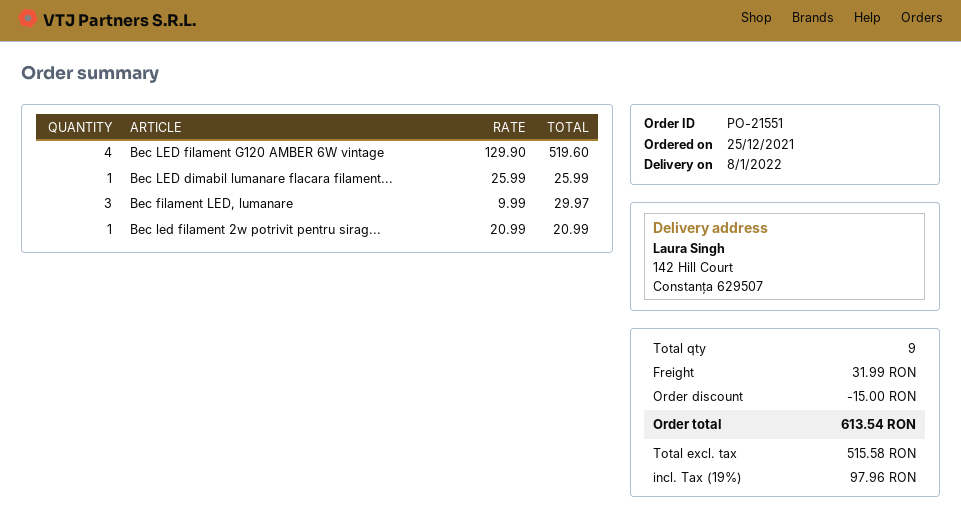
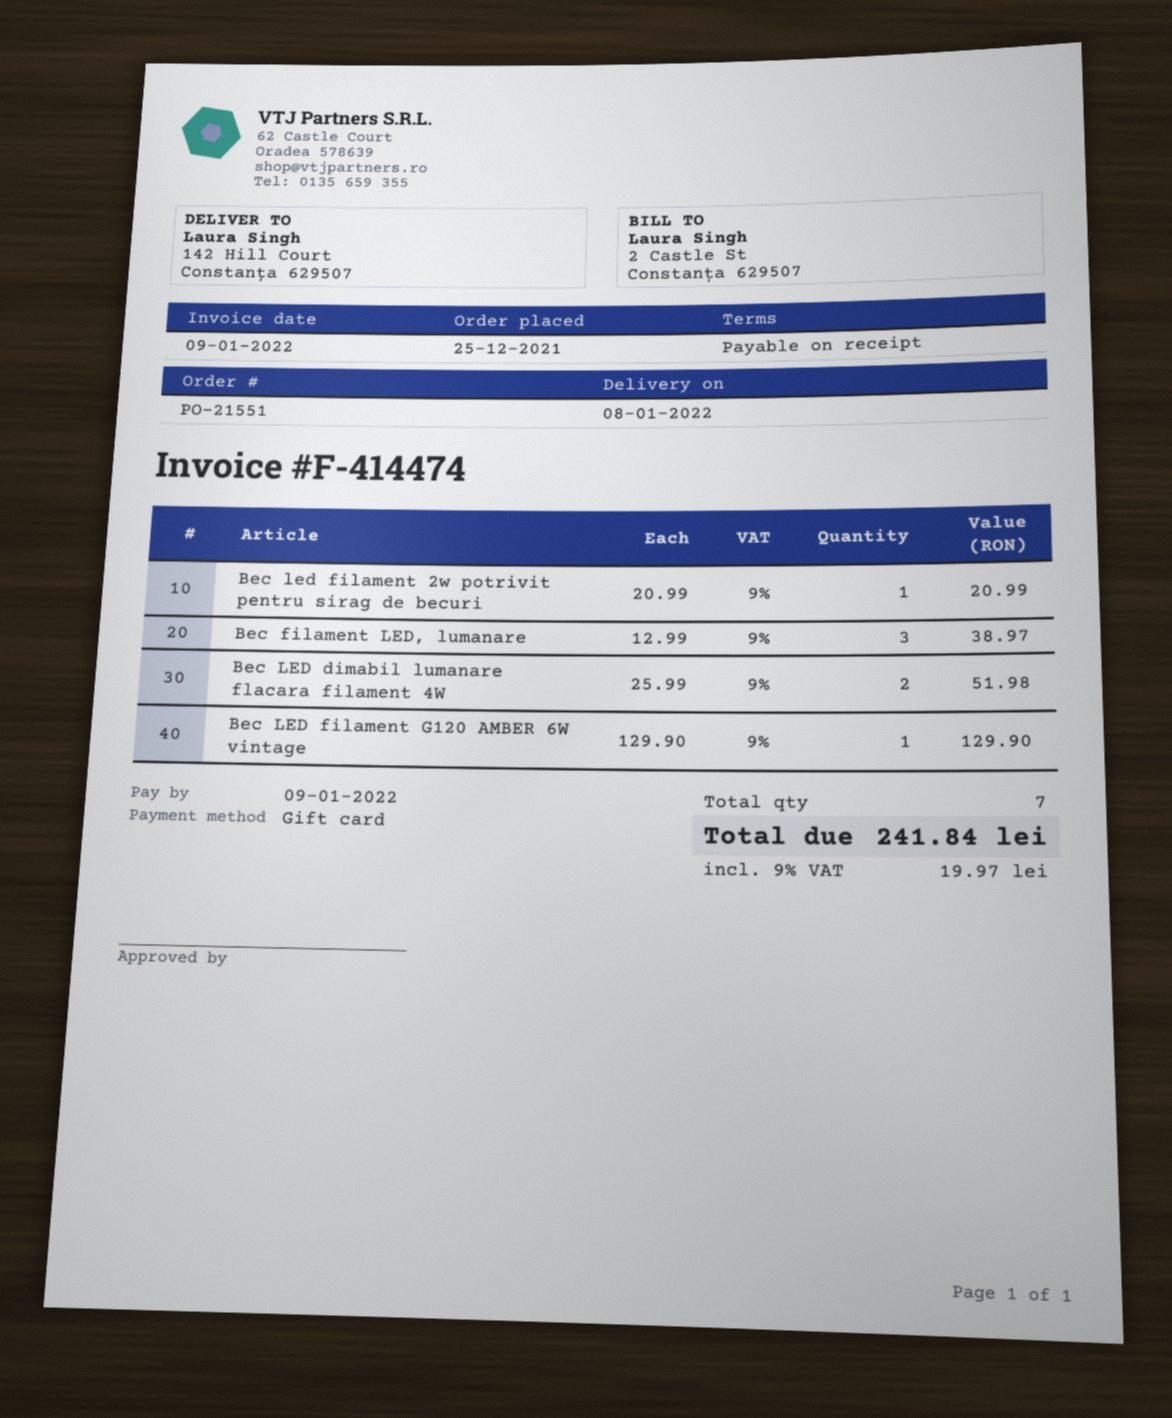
Bec LED filament G120 AMBER 6W vintage: 4 x 129.90 = 519.60 -> 1 x 129.90 = 129.90
Bec LED dimabil lumanare flacara filament...: 1 x 25.99 = 25.99 -> 2 x 25.99 = 51.98
Bec filament LED, lumanare: 3 x 9.99 = 29.97 -> 3 x 12.99 = 38.97
total quantity: 9 -> 7
discount: 15.00 -> none
shipping: 31.99 -> none
tax: 19% = 97.96 -> 9% = 19.97
total: 613.54 -> 241.84

